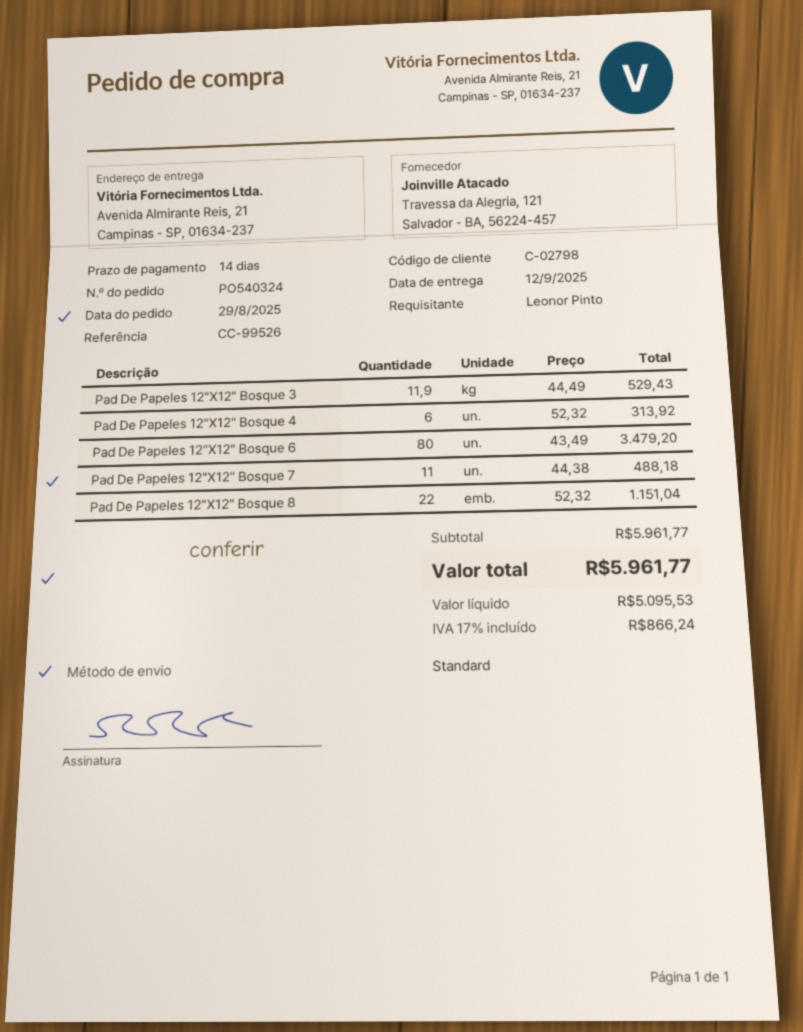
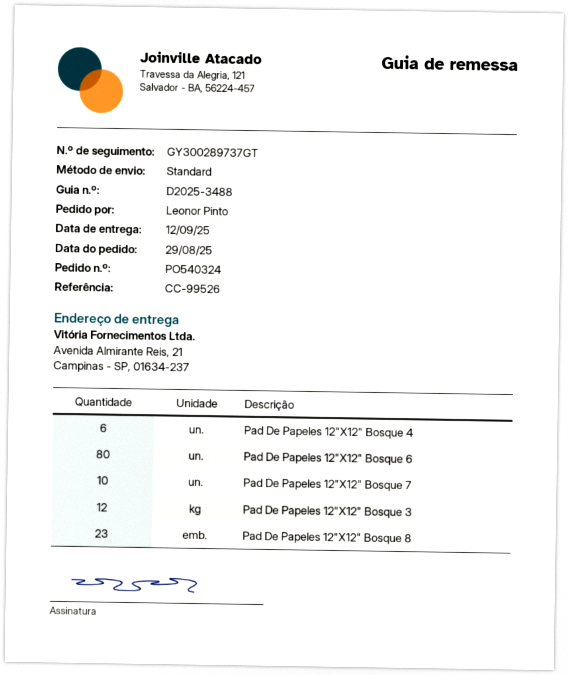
Pad De Papeles 12"X12" Bosque 3: 11.9 -> 12
Pad De Papeles 12"X12" Bosque 7: 11 -> 10
Pad De Papeles 12"X12" Bosque 8: 22 -> 23

